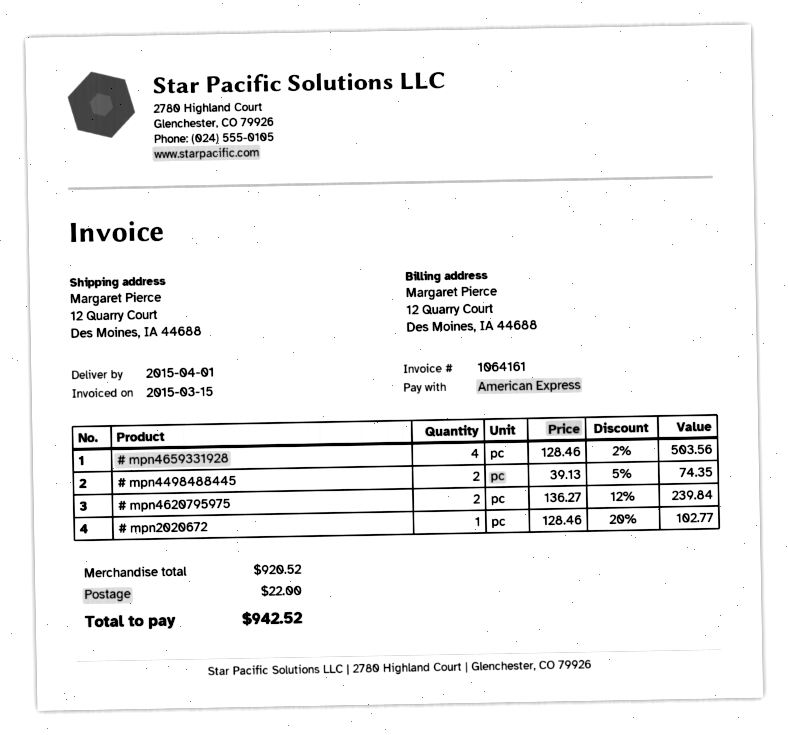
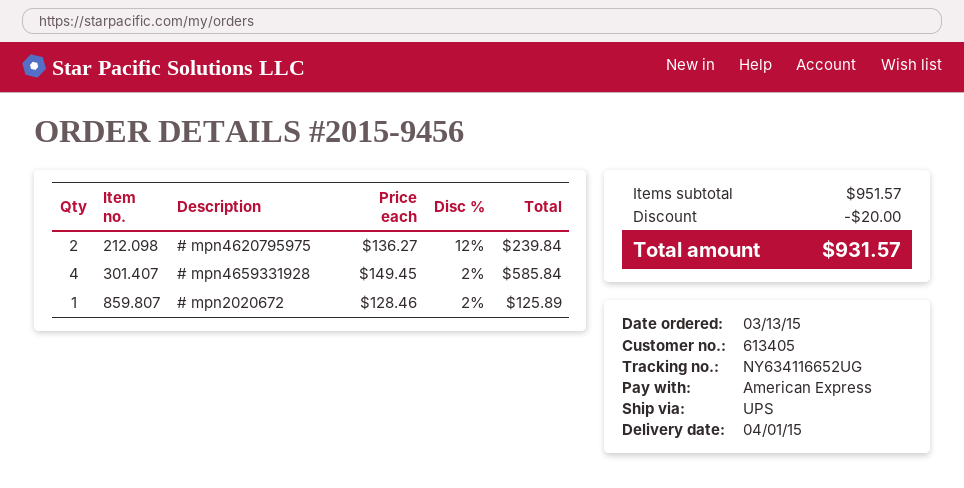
# mpn4659331928: 4 x 128.46 - 2% = 503.56 -> 4 x 149.45 - 2% = 585.84
# mpn4498488445: 2 x 39.13 - 5% = 74.35 -> none
# mpn2020672: 1 x 128.46 - 20% = 102.77 -> 1 x 128.46 - 2% = 125.89
subtotal: 920.52 -> 951.57
discount: none -> 20.00
shipping: 22.00 -> none
total: 942.52 -> 931.57

